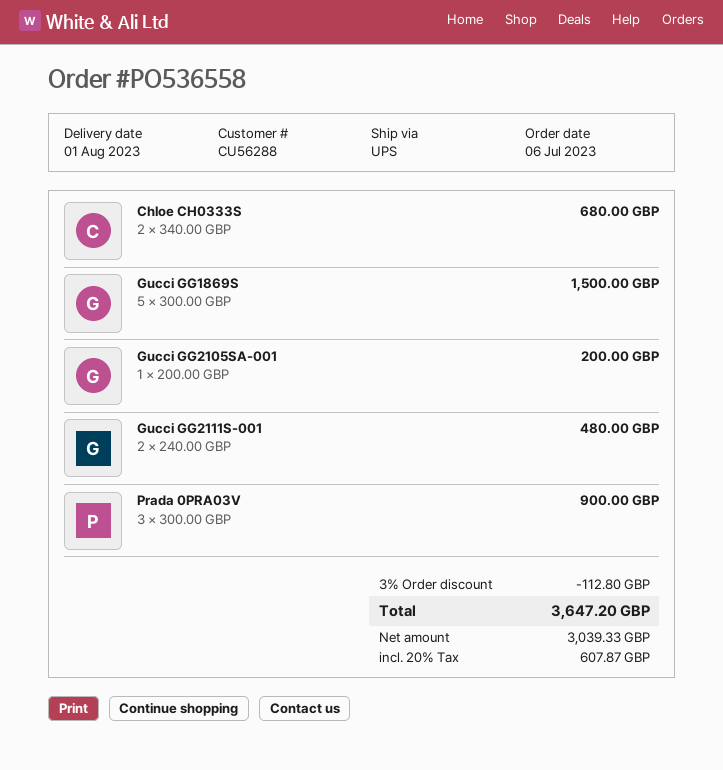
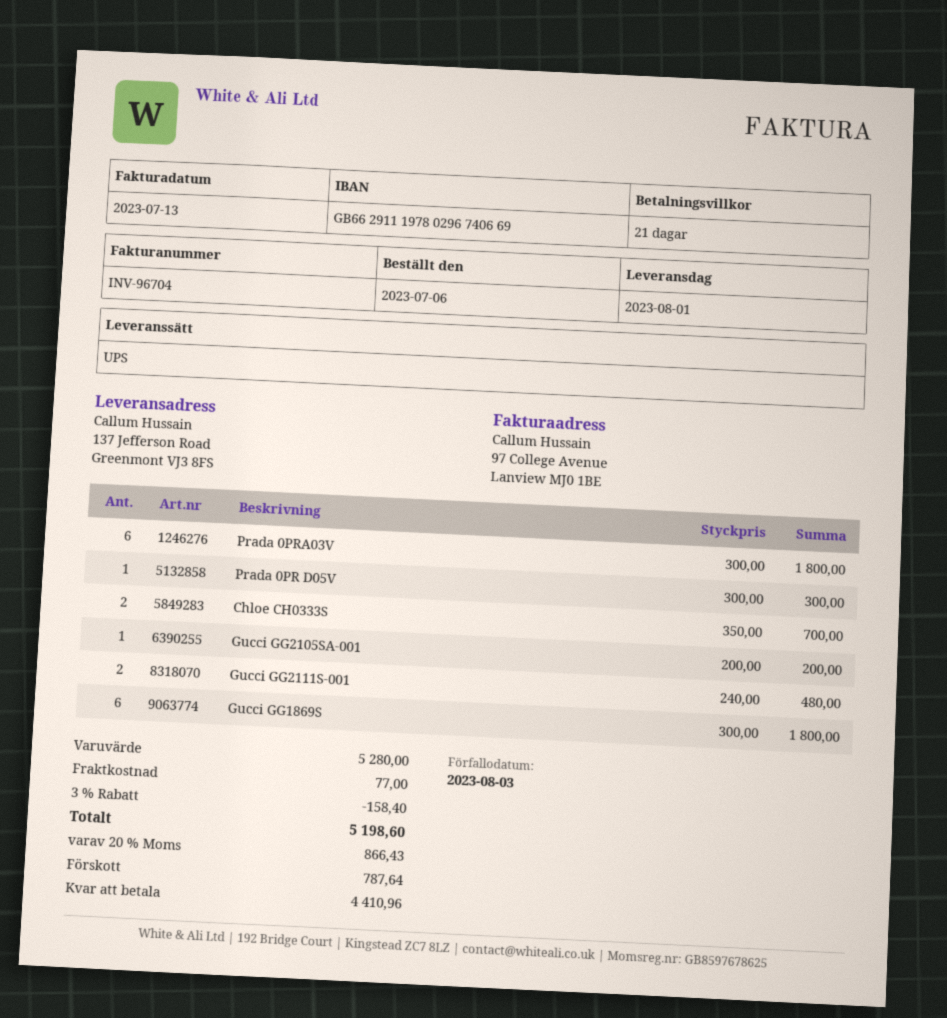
Chloe CH0333S: 2 x 340.00 = 680.00 -> 2 x 350.00 = 700.00
Gucci GG1869S: 5 x 300.00 = 1500.00 -> 6 x 300.00 = 1800.00
Prada 0PRA03V: 3 x 300.00 = 900.00 -> 6 x 300.00 = 1800.00
Prada 0PR D05V: none -> 1 x 300.00 = 300.00
discount: 3% = 112.80 -> 3% = 158.40
shipping: none -> 77.00
tax: 20% = 607.87 -> 20% = 866.43
total: 3647.20 -> 5198.60

